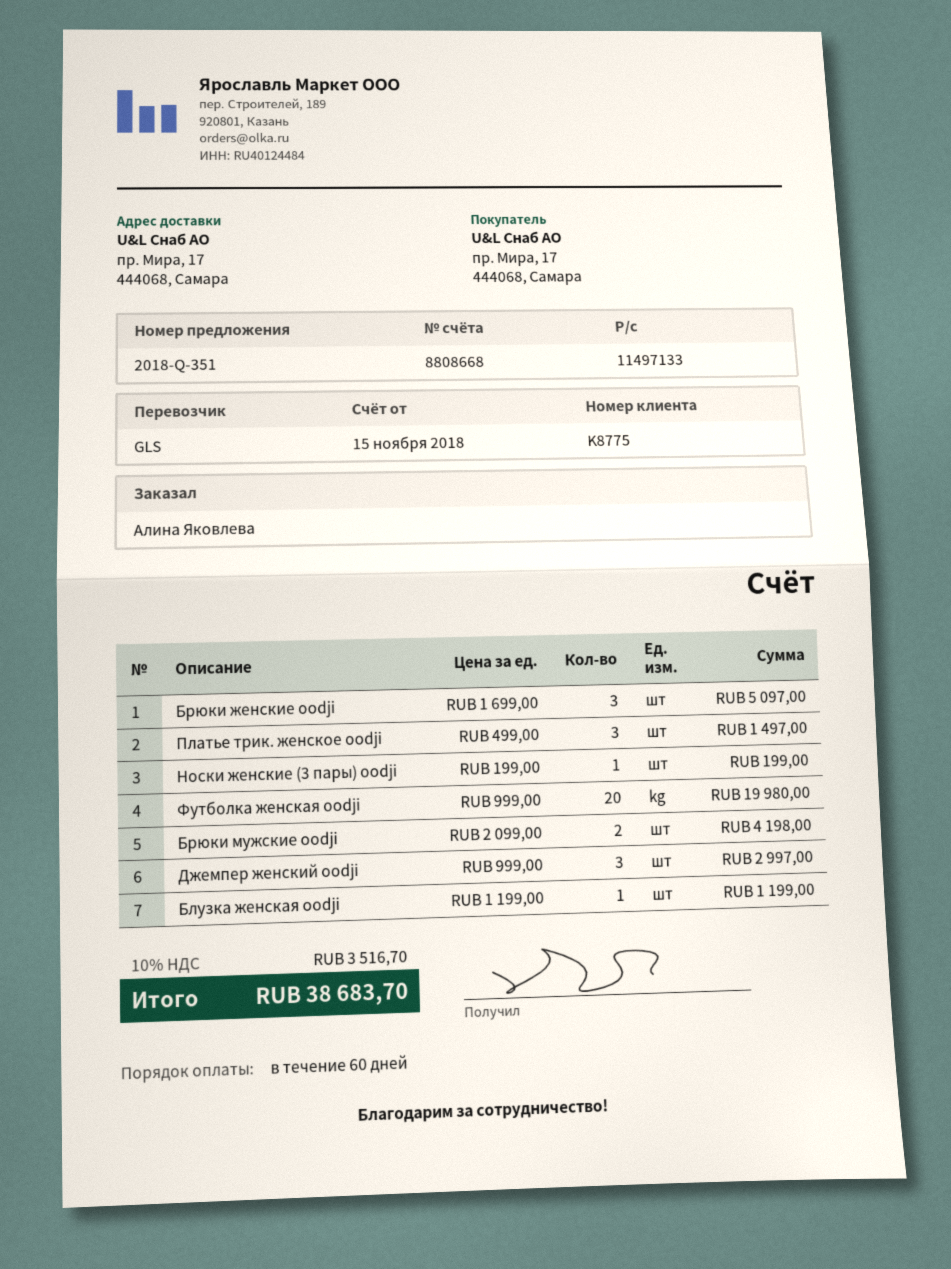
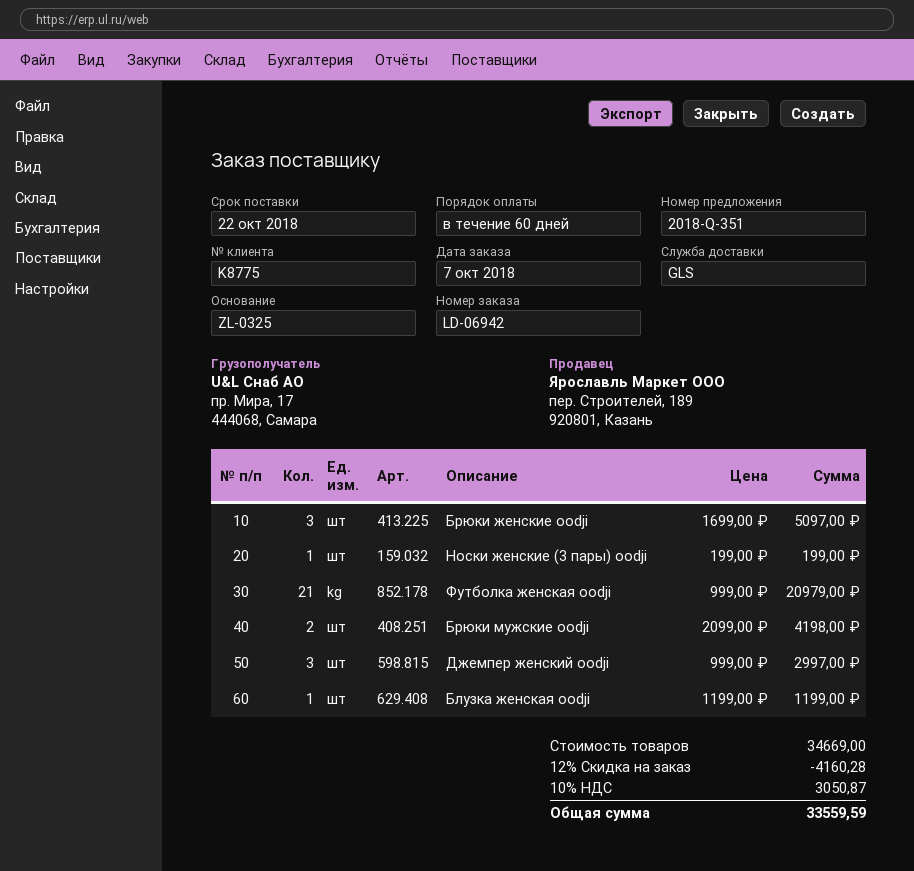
Платье трик. женское oodji: 3 x 499.00 = 1497.00 -> none
Футболка женская oodji: 20 x 999.00 = 19980.00 -> 21 x 999.00 = 20979.00
discount: none -> 12% = 4160.28
tax: 10% = 3516.70 -> 10% = 3050.87
total: 38683.70 -> 33559.59

